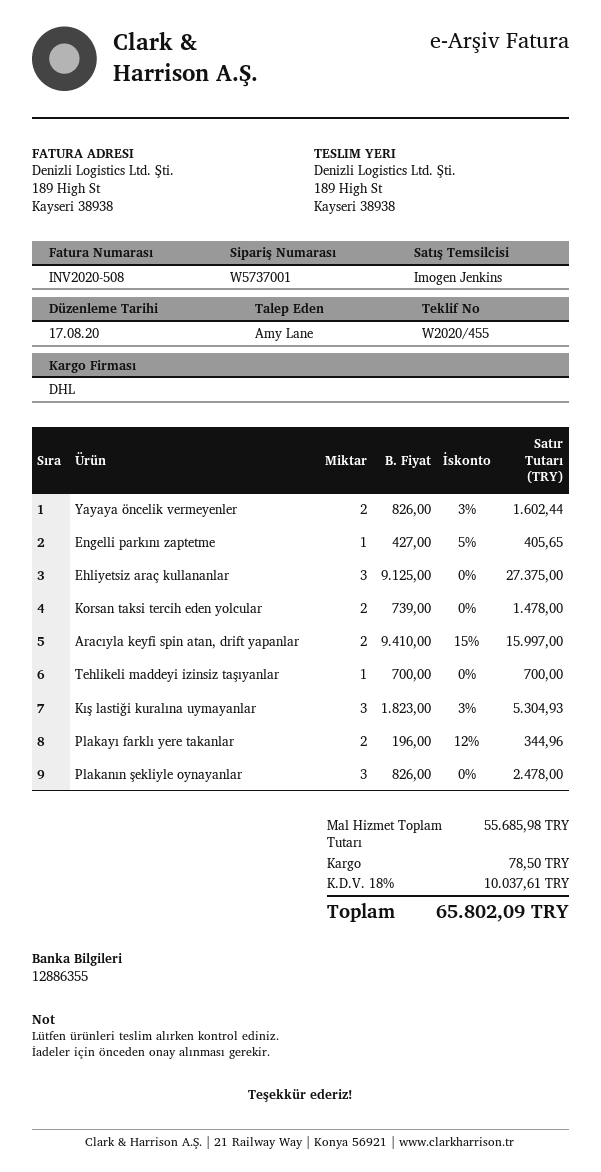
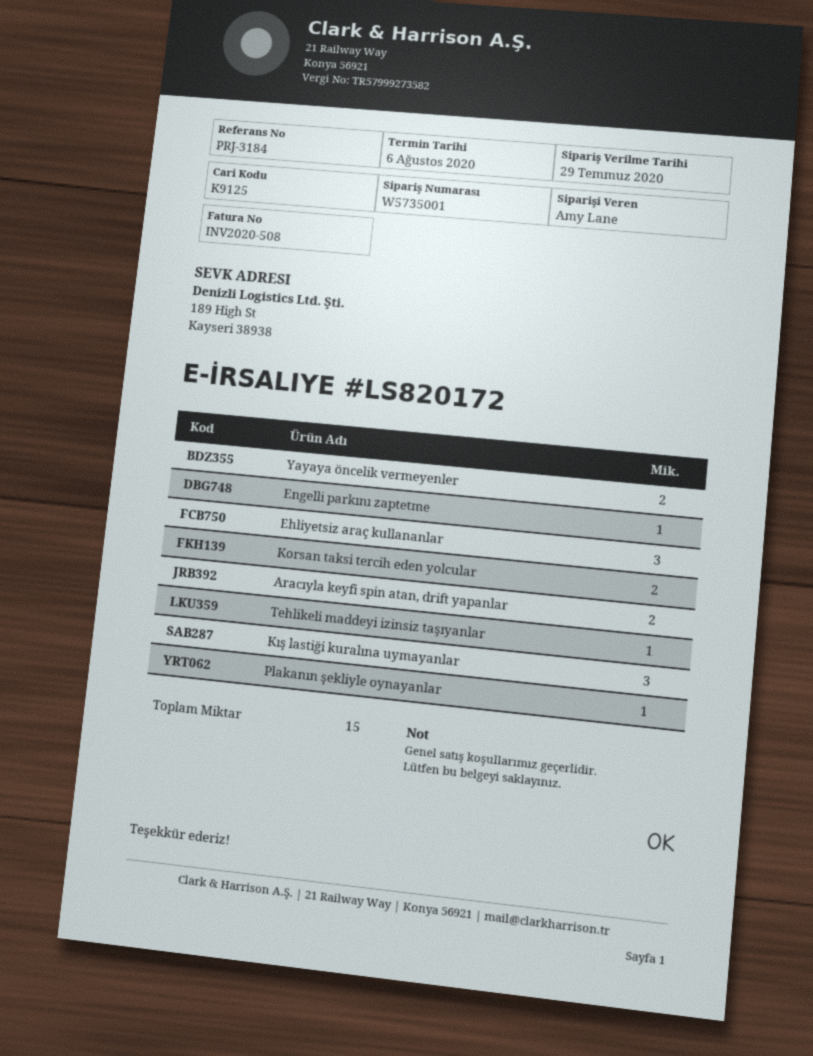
order number: W5737001 -> W5735001
Plakayı farklı yere takanlar: 2 -> none
Plakanın şekliyle oynayanlar: 3 -> 1

